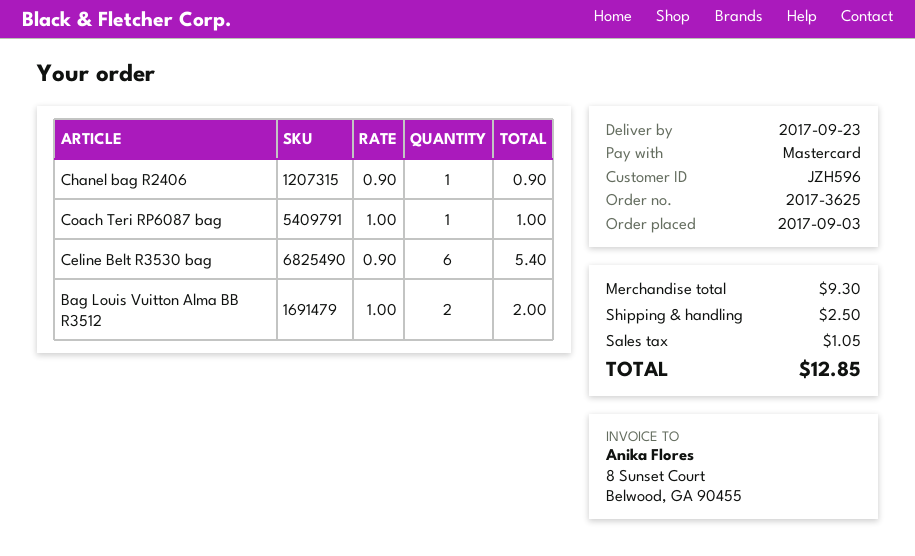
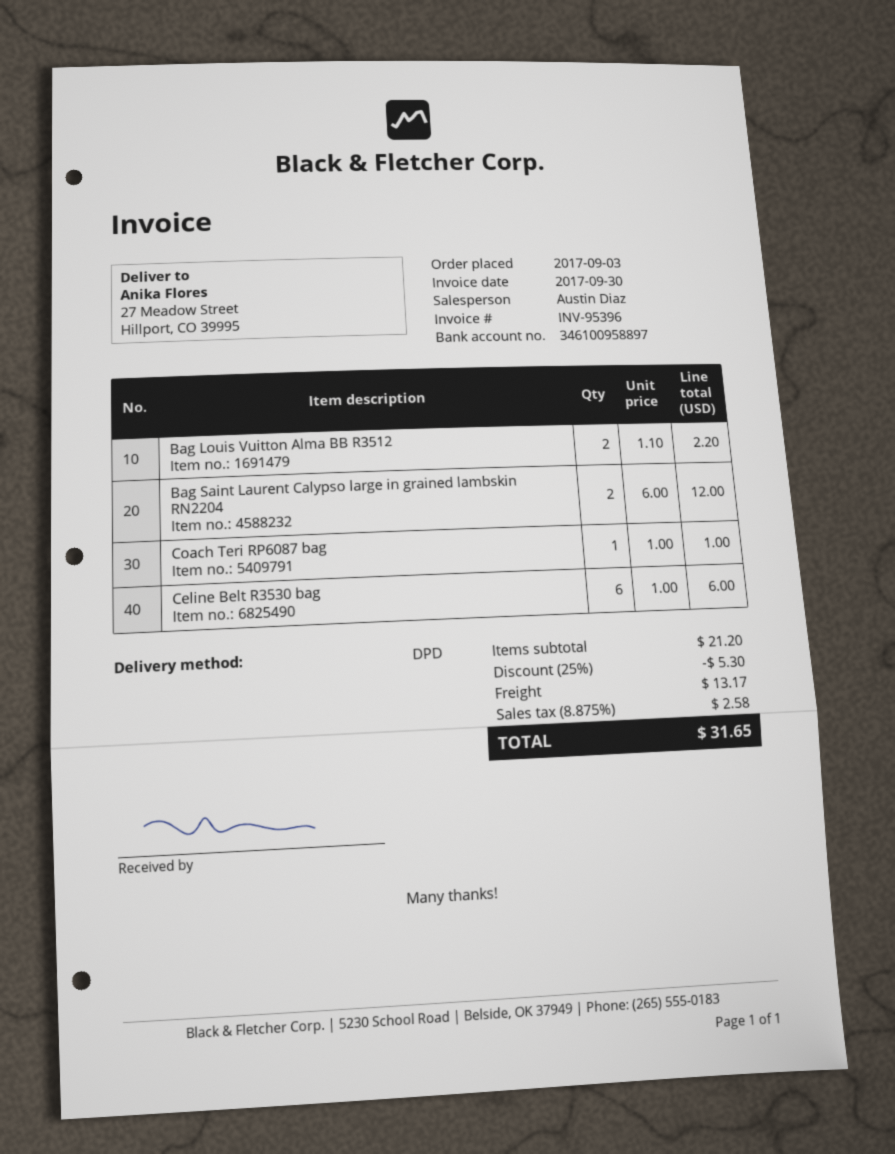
Chanel bag R2406: 1 x 0.90 = 0.90 -> none
Celine Belt R3530 bag: 6 x 0.90 = 5.40 -> 6 x 1.00 = 6.00
Bag Louis Vuitton Alma BB R3512: 2 x 1.00 = 2.00 -> 2 x 1.10 = 2.20
Bag Saint Laurent Calypso large in grained lambskin RN2204: none -> 2 x 6.00 = 12.00
subtotal: 9.30 -> 21.20
discount: none -> 25% = 5.30
shipping: 2.50 -> 13.17
tax: 1.05 -> 2.58
total: 12.85 -> 31.65

